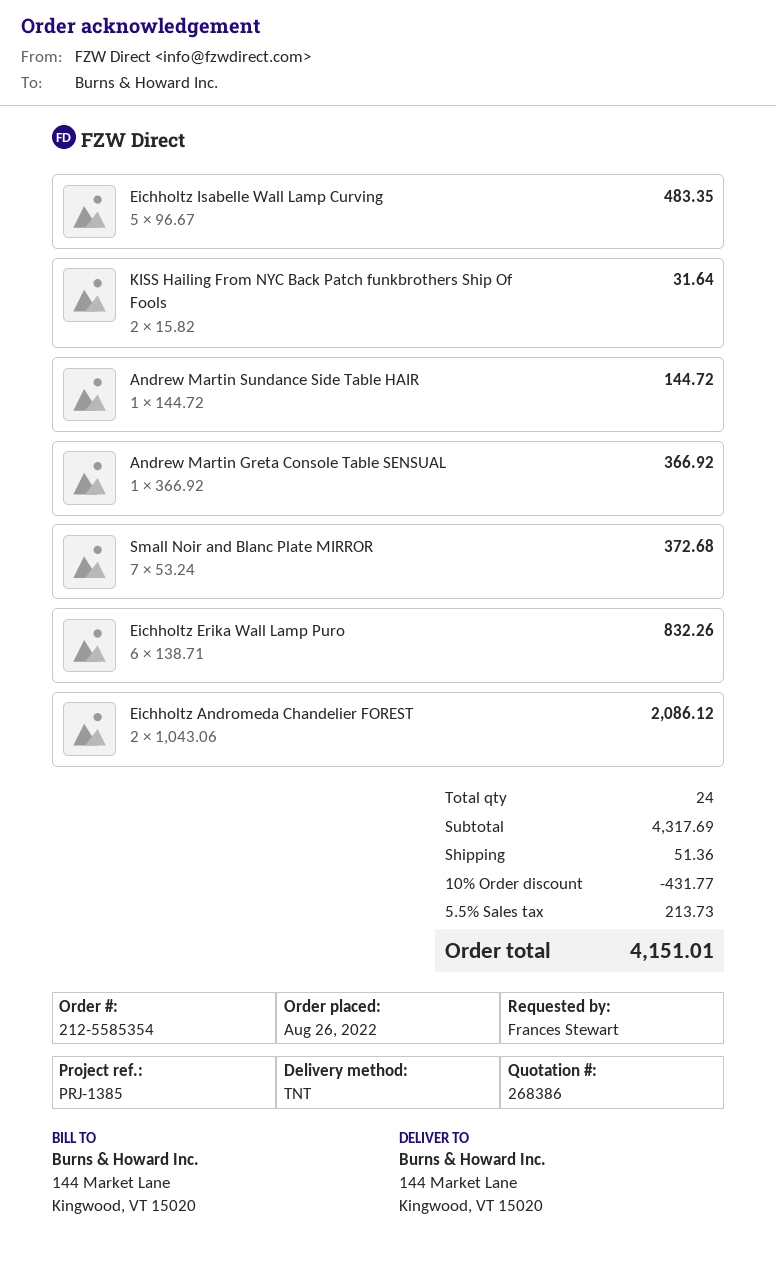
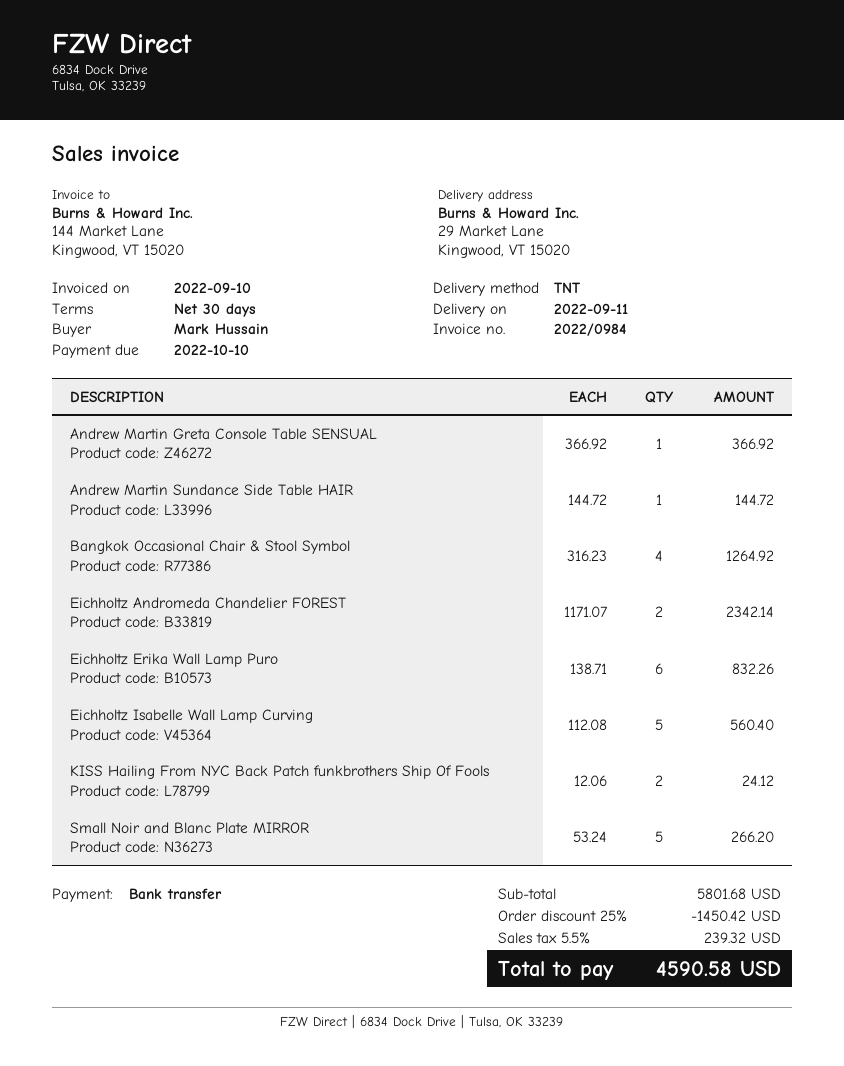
ordered by: Frances Stewart -> Mark Hussain
ship to: 144 Market Lane, Kingwood, VT 15020 -> 29 Market Lane, Kingwood, VT 15020
Eichholtz Isabelle Wall Lamp Curving: 5 x 96.67 = 483.35 -> 5 x 112.08 = 560.40
KISS Hailing From NYC Back Patch funkbrothers Ship Of Fools: 2 x 15.82 = 31.64 -> 2 x 12.06 = 24.12
Small Noir and Blanc Plate MIRROR: 7 x 53.24 = 372.68 -> 5 x 53.24 = 266.20
Eichholtz Andromeda Chandelier FOREST: 2 x 1043.06 = 2086.12 -> 2 x 1171.07 = 2342.14
Bangkok Occasional Chair & Stool Symbol: none -> 4 x 316.23 = 1264.92
subtotal: 4317.69 -> 5801.68
discount: 10% = 431.77 -> 25% = 1450.42
shipping: 51.36 -> none
tax: 5.5% = 213.73 -> 5.5% = 239.32
total: 4151.01 -> 4590.58

